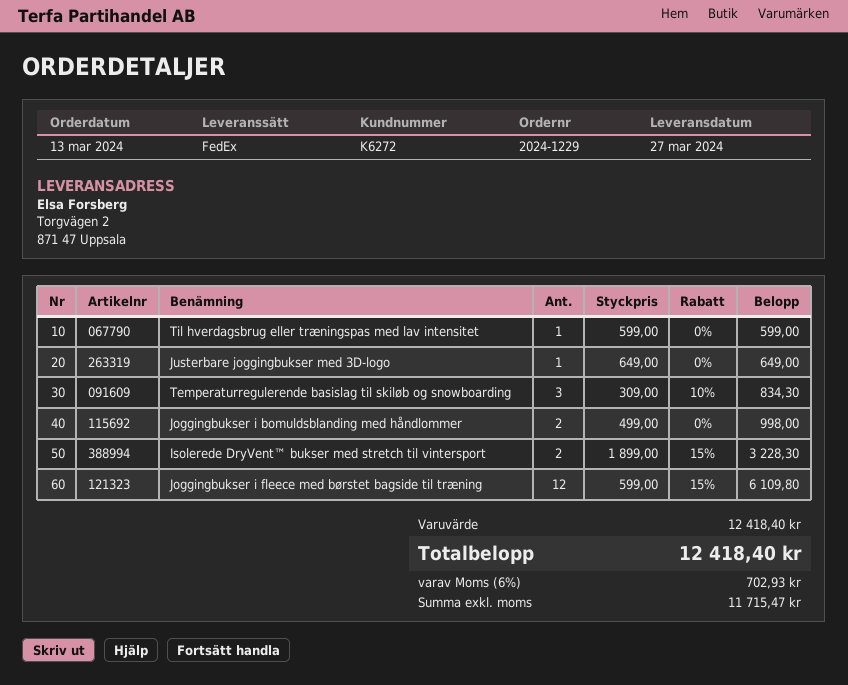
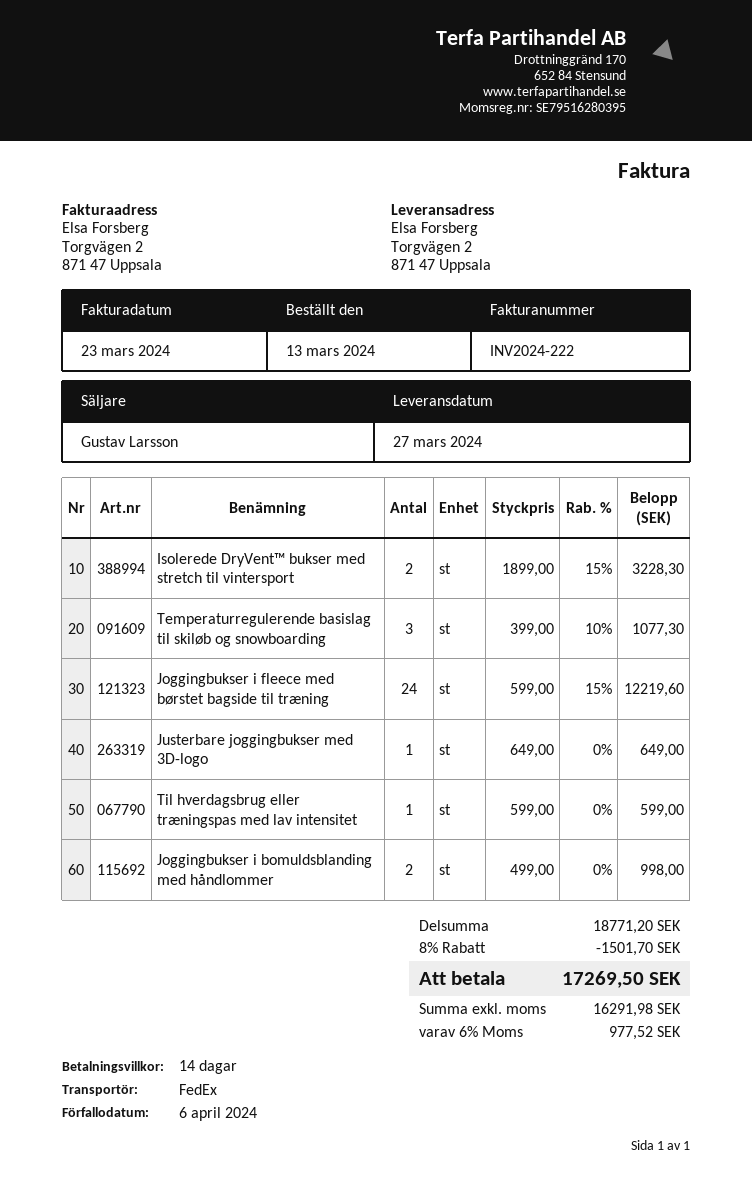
Temperaturregulerende basislag til skiløb og snowboarding: 3 x 309.00 - 10% = 834.30 -> 3 x 399.00 - 10% = 1077.30
Joggingbukser i fleece med børstet bagside til træning: 12 x 599.00 - 15% = 6109.80 -> 24 x 599.00 - 15% = 12219.60
subtotal: 12418.40 -> 18771.20
discount: none -> 8% = 1501.70
net: 11715.47 -> 16291.98
tax: 6% = 702.93 -> 6% = 977.52
total: 12418.40 -> 17269.50

